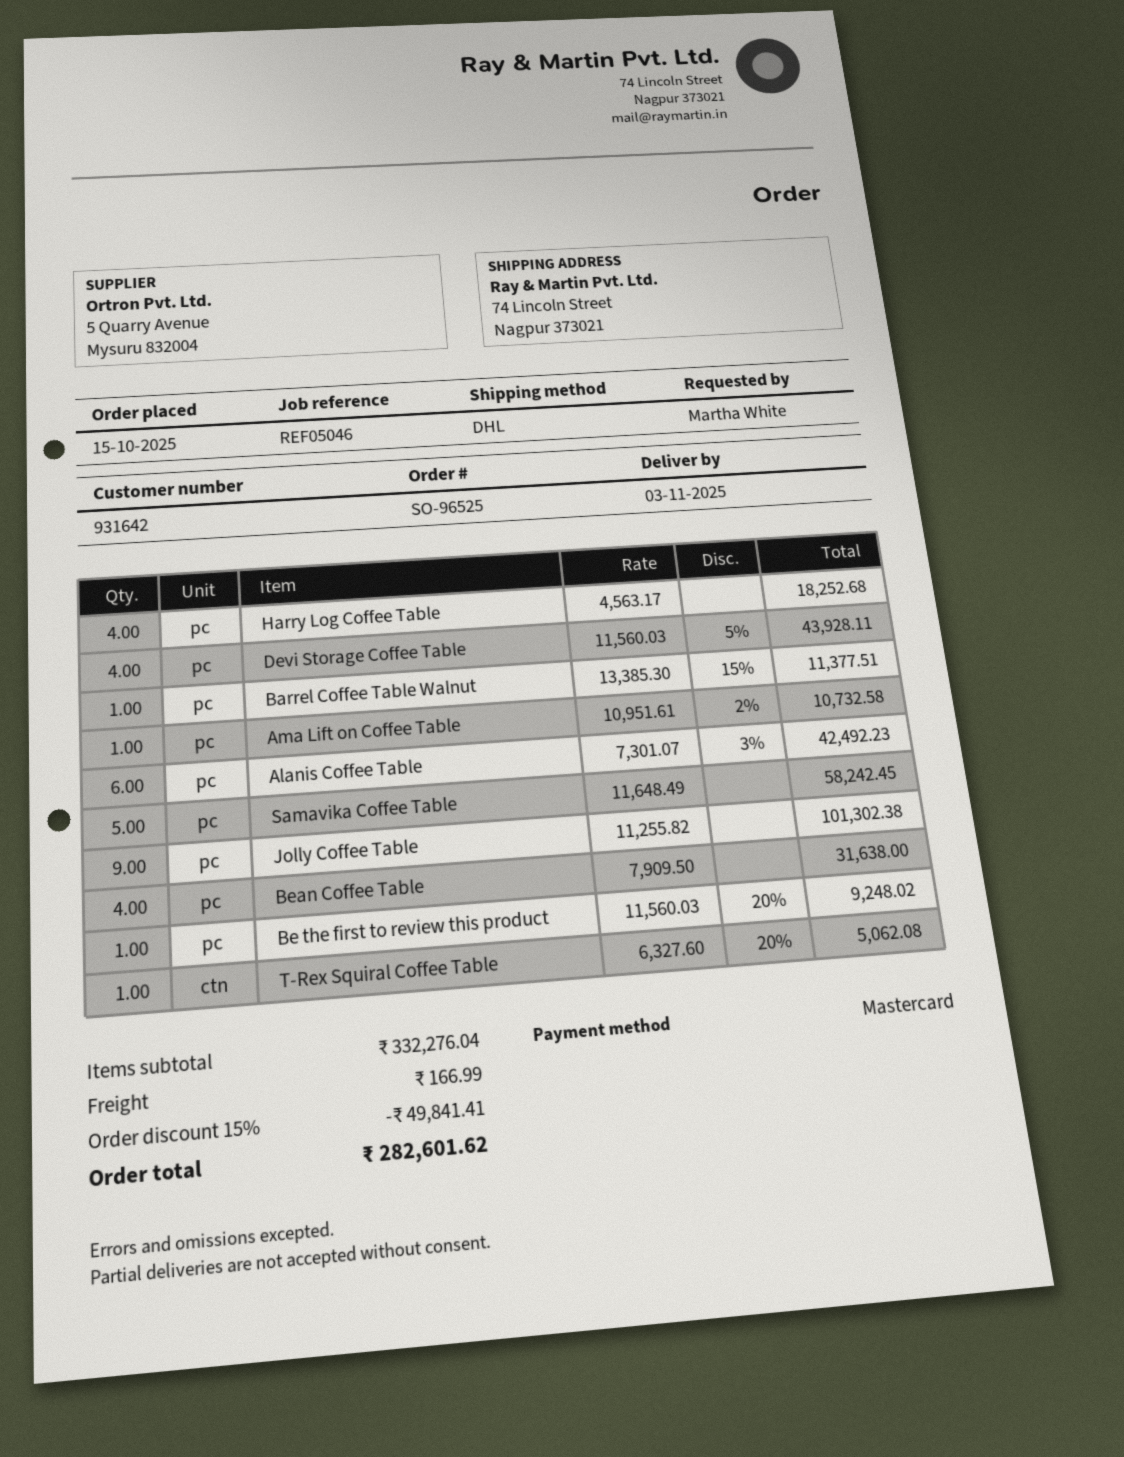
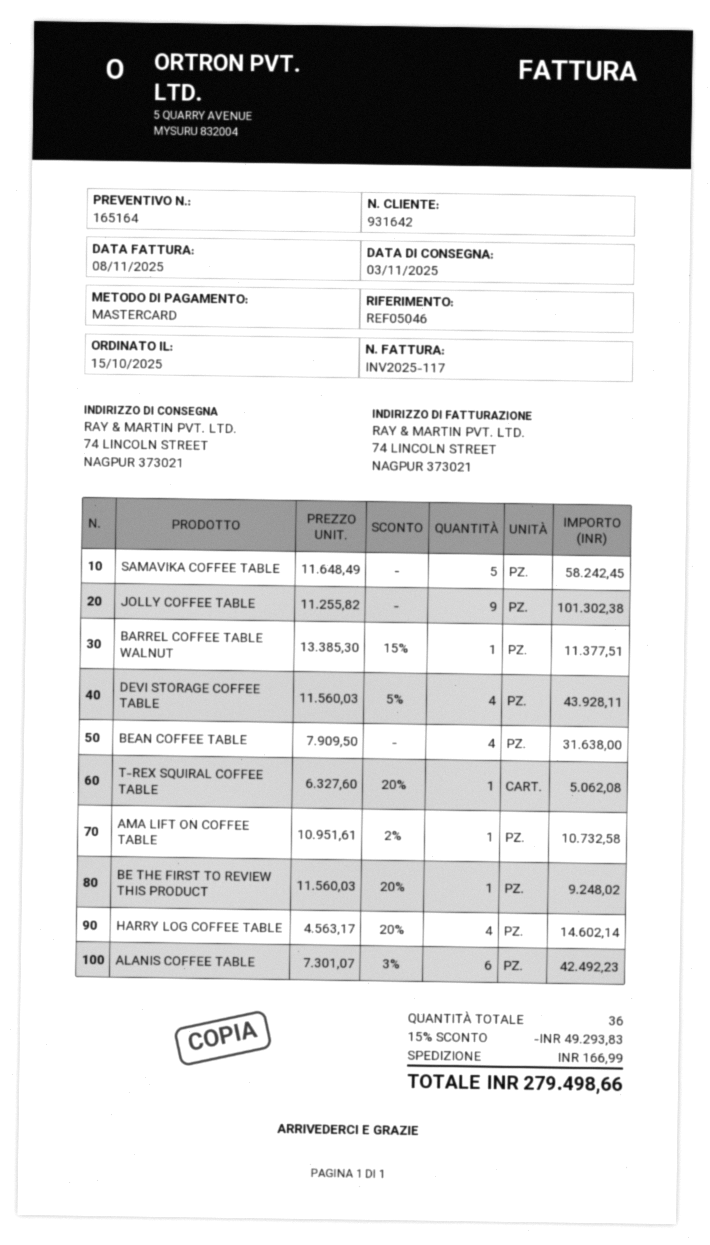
Harry Log Coffee Table: 4 x 4563.17 = 18252.68 -> 4 x 4563.17 - 20% = 14602.14
discount: 15% = 49841.41 -> 15% = 49293.83
total: 282601.62 -> 279498.66

